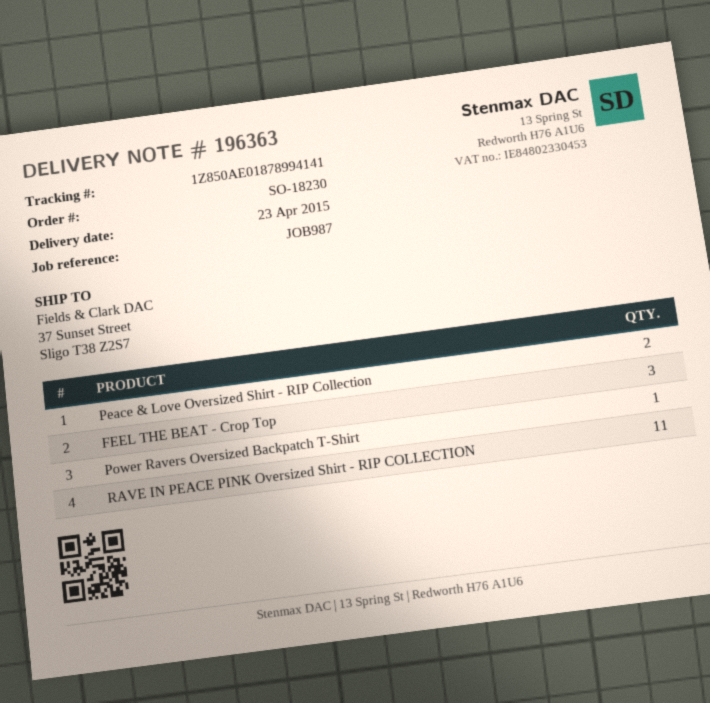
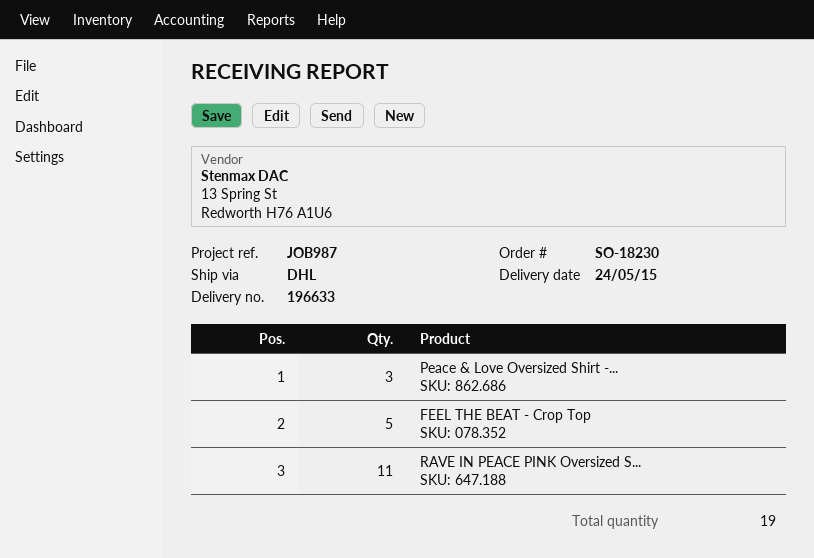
delivery note number: 196363 -> 196633
delivery date: 2015-04-23 -> 2015-05-24
Peace & Love Oversized Shirt - RIP Collection: 2 -> 3
FEEL THE BEAT - Crop Top: 3 -> 5
Power Ravers Oversized Backpatch T-Shirt: 1 -> none

